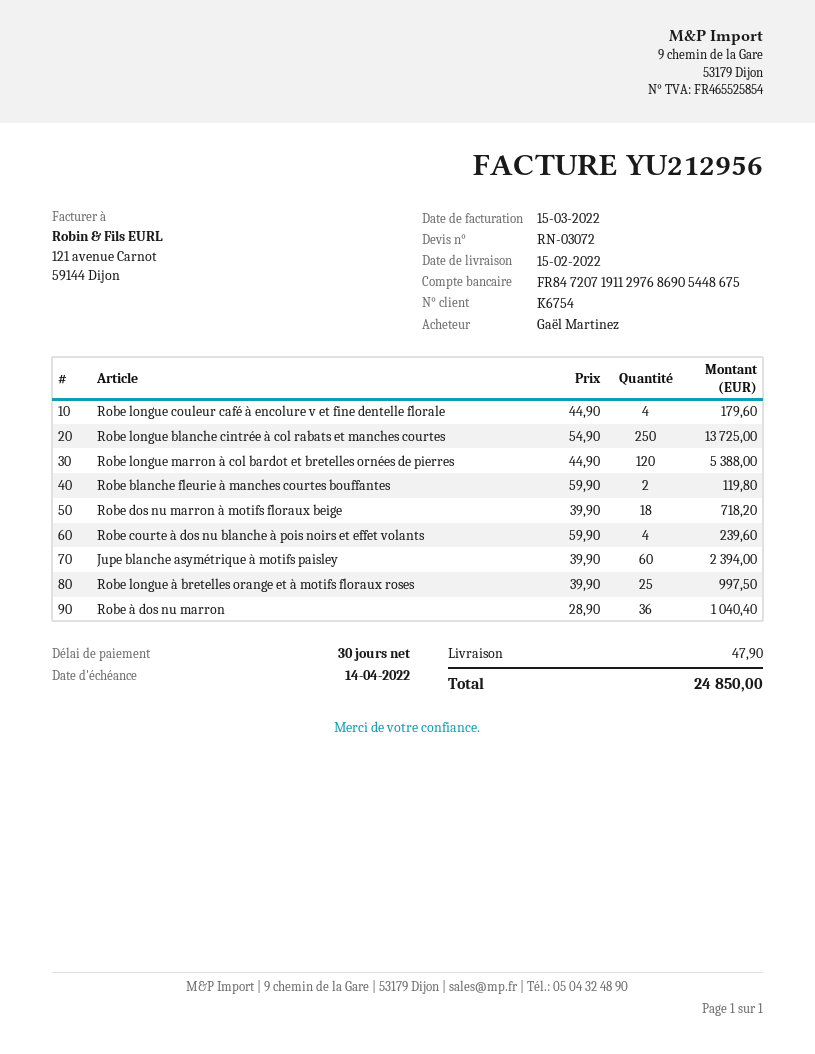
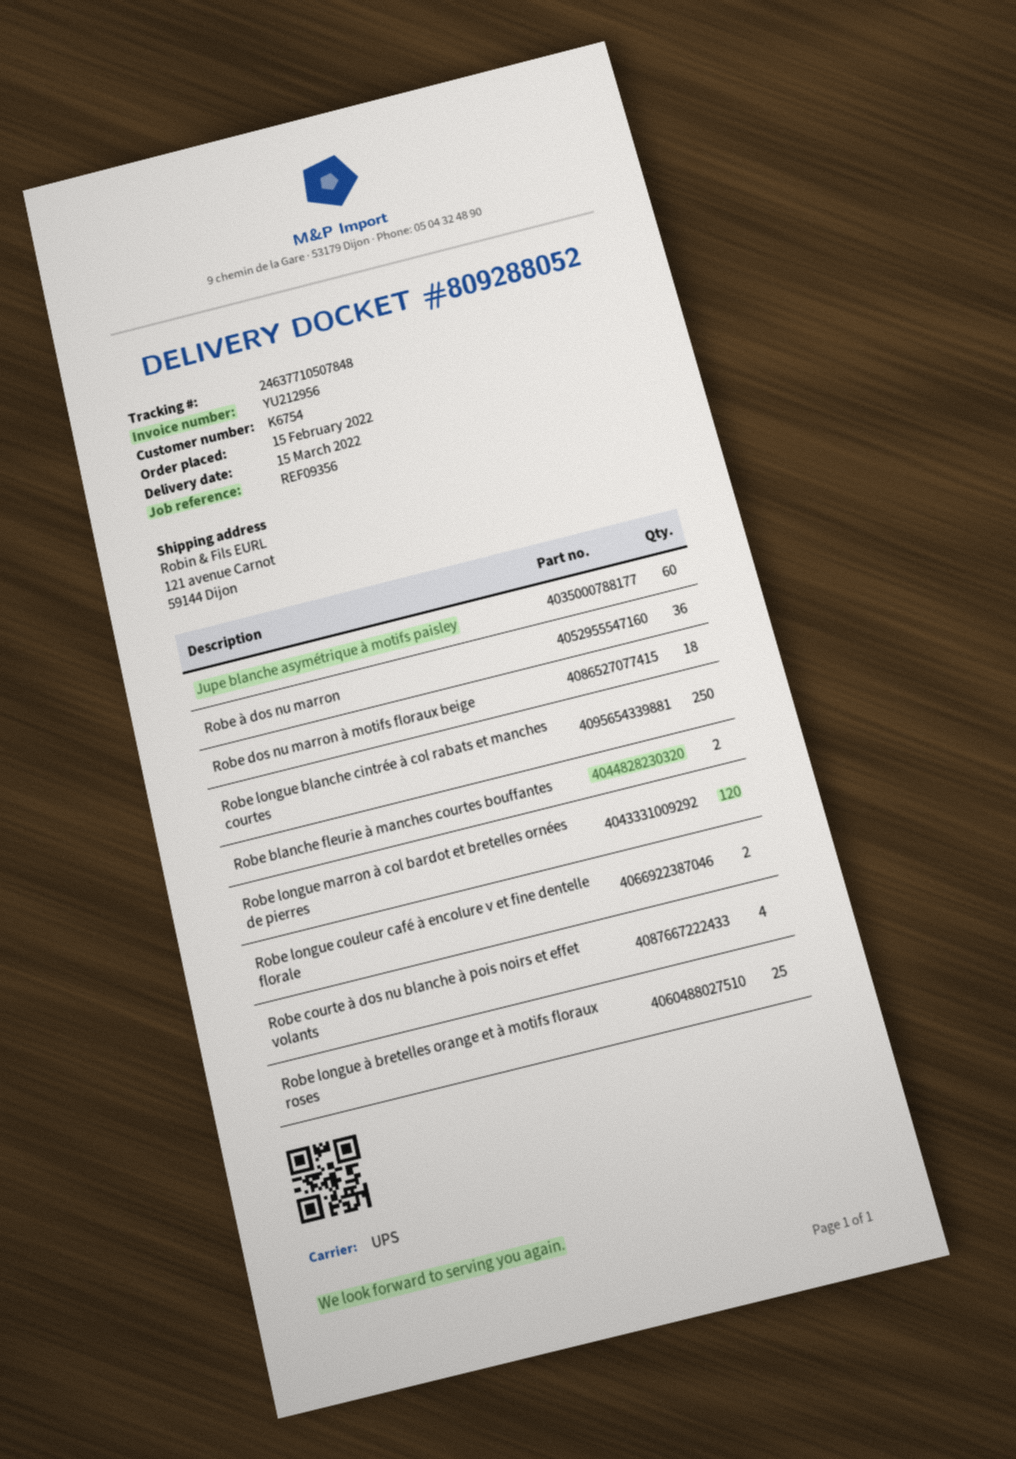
delivery date: 2022-02-15 -> 2022-03-15
Robe longue couleur café à encolure v et fine dentelle florale: 4 -> 2

